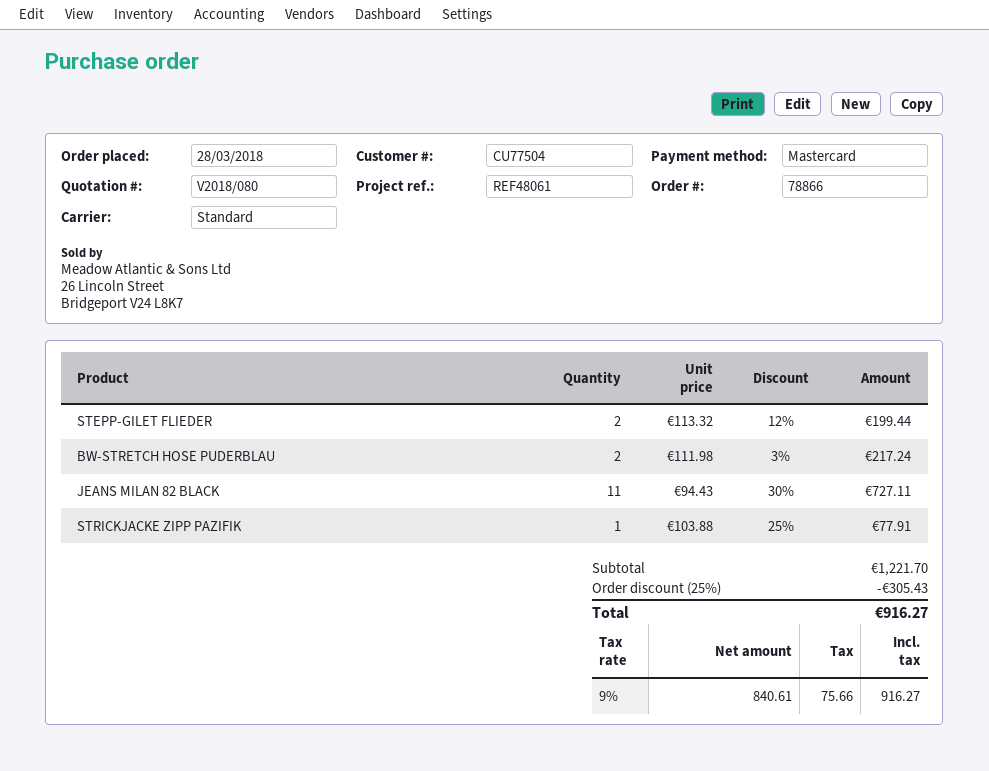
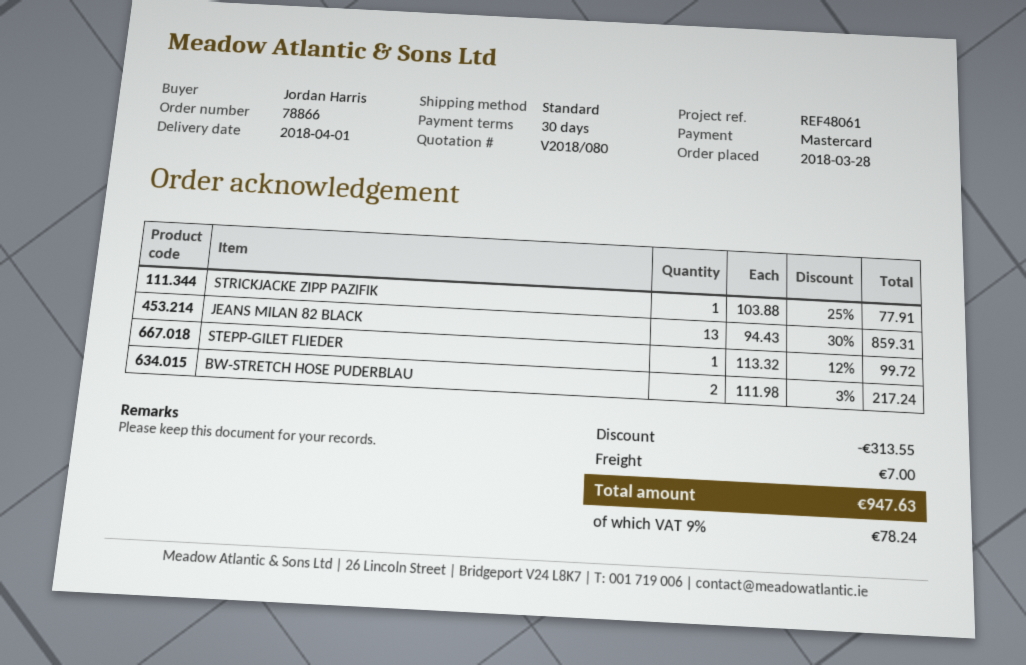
STEPP-GILET FLIEDER: 2 x 113.32 - 12% = 199.44 -> 1 x 113.32 - 12% = 99.72
JEANS MILAN 82 BLACK: 11 x 94.43 - 30% = 727.11 -> 13 x 94.43 - 30% = 859.31
discount: 305.43 -> 313.55
shipping: none -> 7.00
tax: 9% = 75.66 -> 9% = 78.24
total: 916.27 -> 947.63

